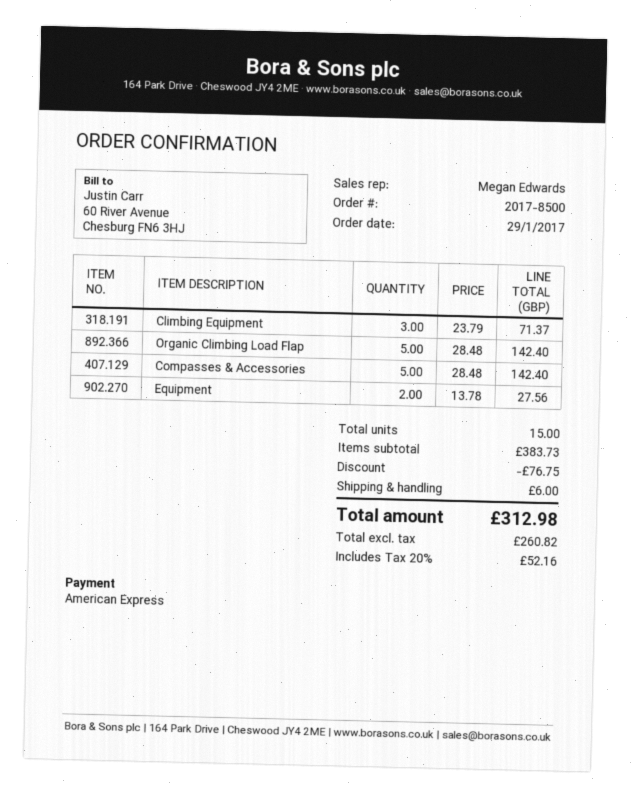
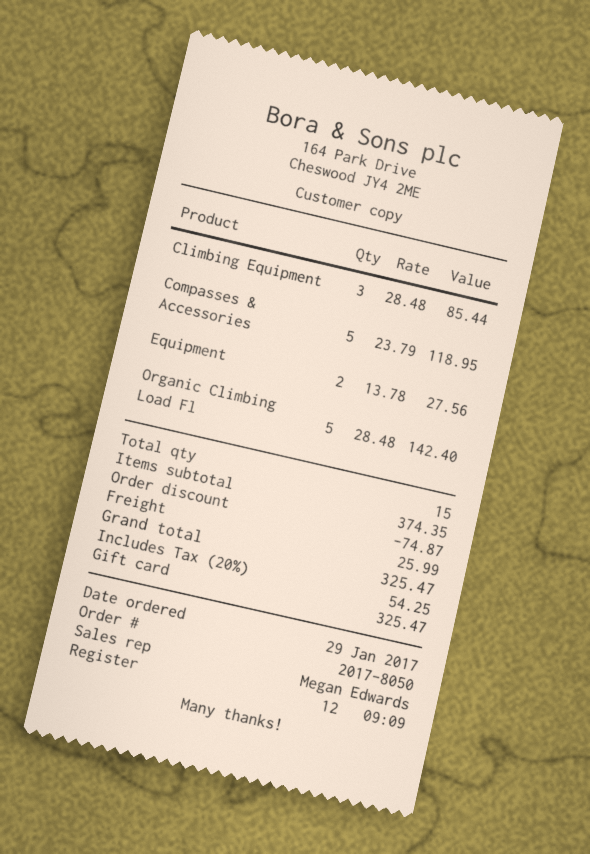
order number: 2017-8500 -> 2017-8050
payment method: American Express -> gift card
Climbing Equipment: 3 x 23.79 = 71.37 -> 3 x 28.48 = 85.44
Compasses & Accessories: 5 x 28.48 = 142.40 -> 5 x 23.79 = 118.95
subtotal: 383.73 -> 374.35
discount: 76.75 -> 74.87
shipping: 6.00 -> 25.99
tax: 20% = 52.16 -> 20% = 54.25
total: 312.98 -> 325.47

